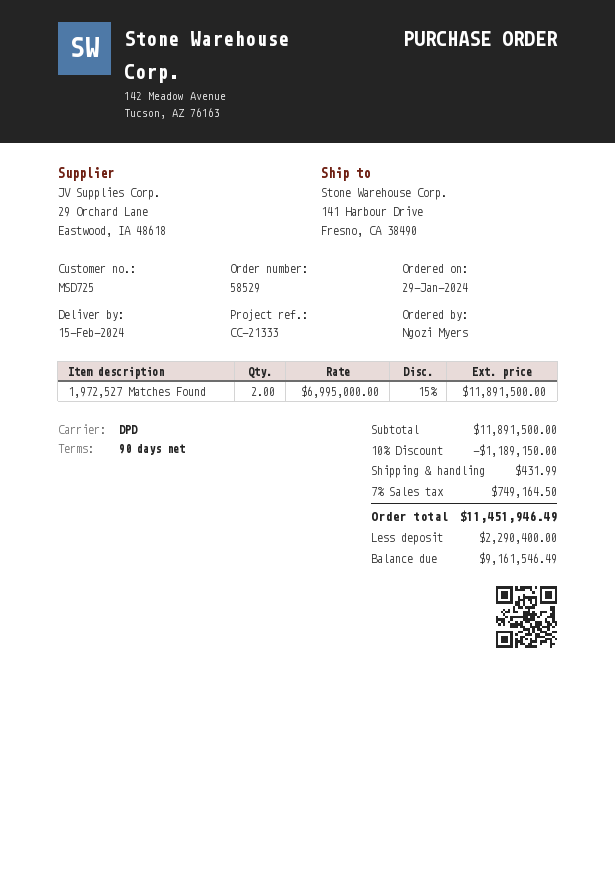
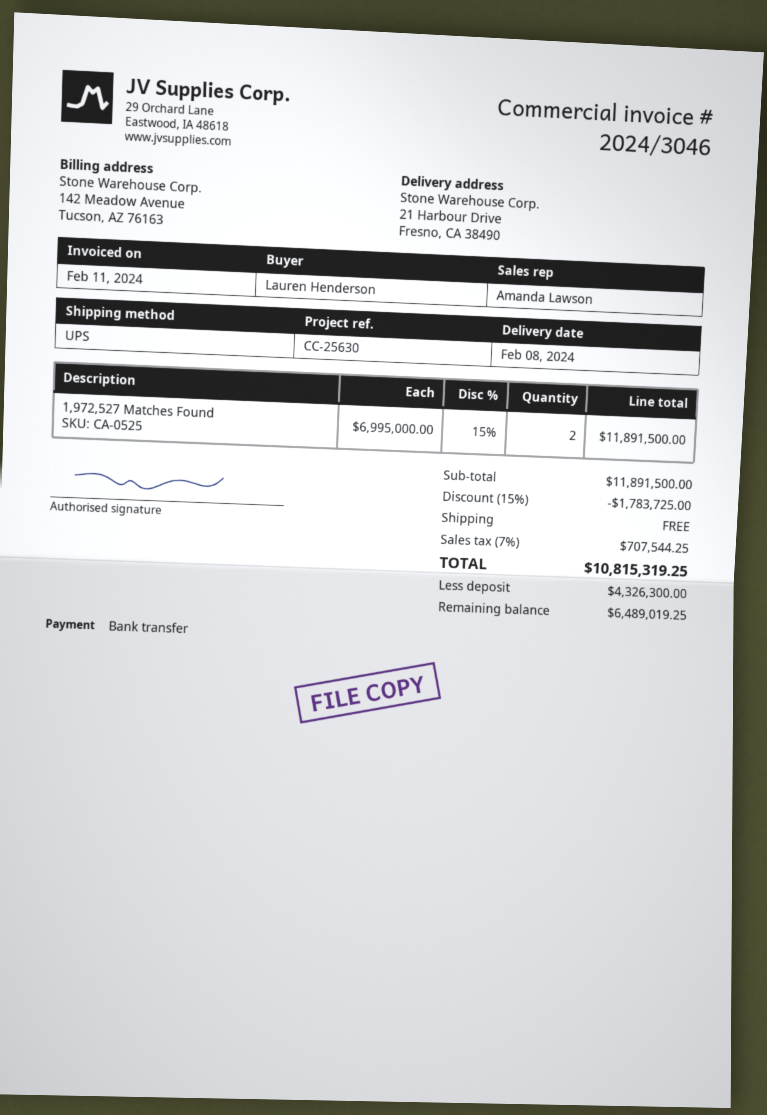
delivery date: 2024-02-15 -> 2024-02-08
reference: CC-21333 -> CC-25630
ordered by: Ngozi Myers -> Lauren Henderson
shipping method: DPD -> UPS
ship to: 141 Harbour Drive, Fresno, CA 38490 -> 21 Harbour Drive, Fresno, CA 38490
discount: 10% = 1189150.00 -> 15% = 1783725.00
shipping: 431.99 -> 0.00
tax: 7% = 749164.50 -> 7% = 707544.25
total: 11451946.49 -> 10815319.25
deposit: 2290400.00 -> 4326300.00
balance: 9161546.49 -> 6489019.25

